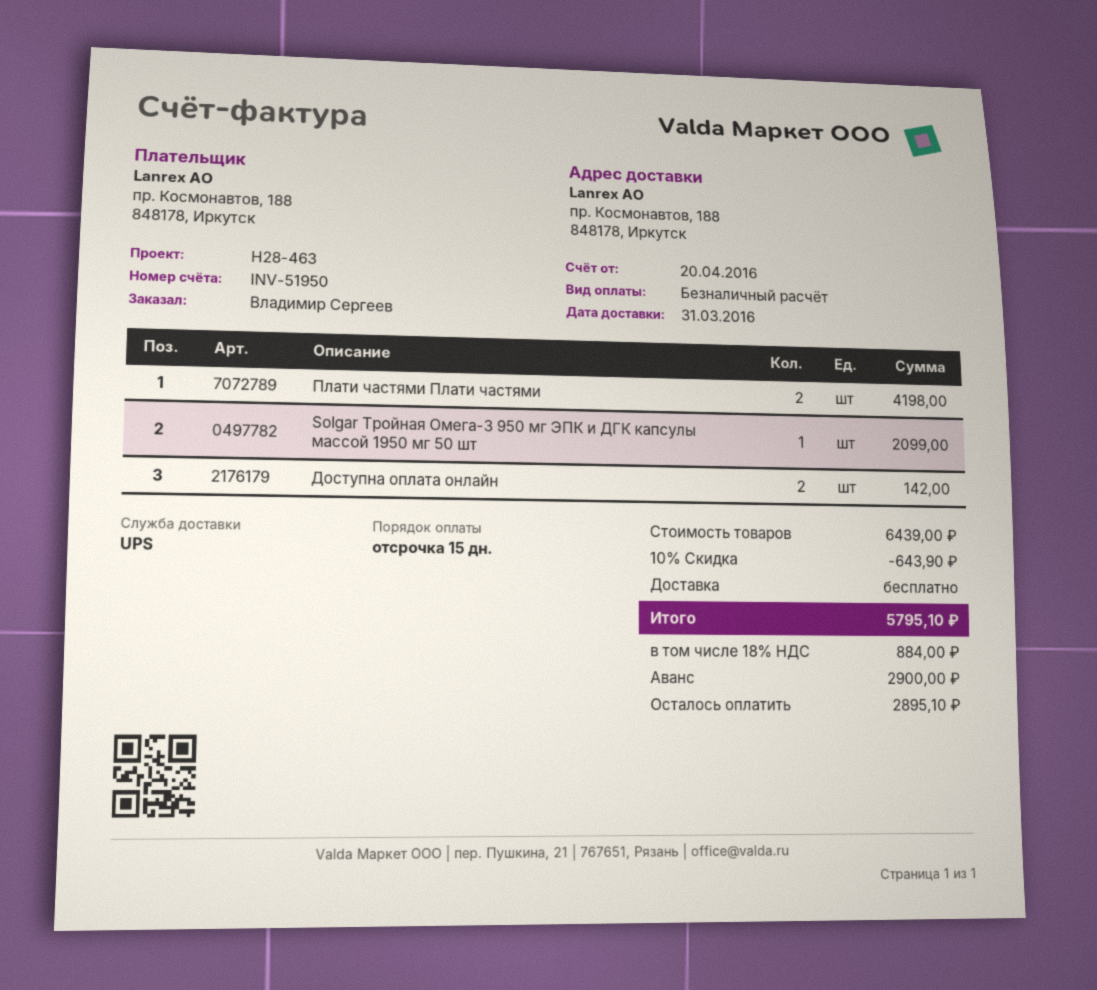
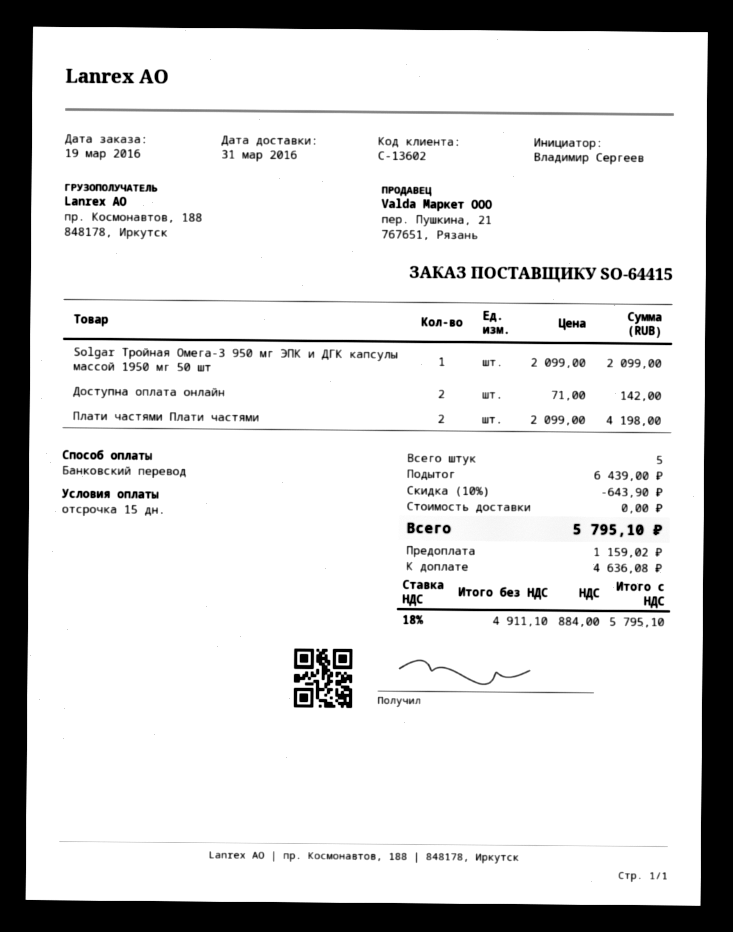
deposit: 2900.00 -> 1159.02
balance: 2895.10 -> 4636.08

